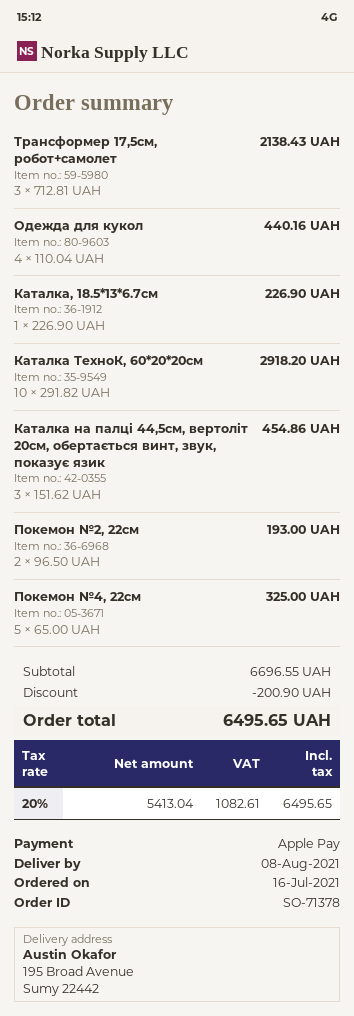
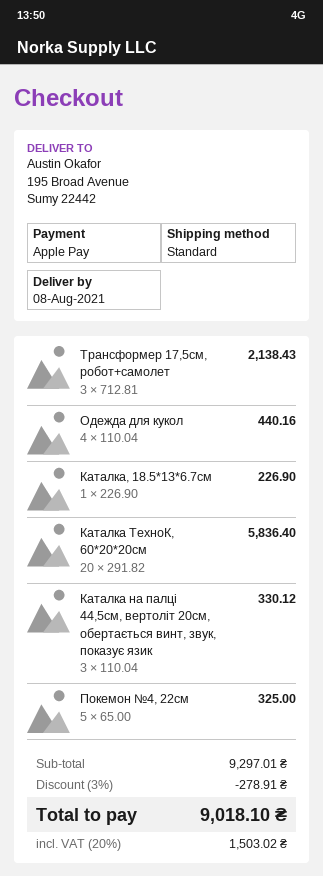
Каталка ТехноК, 60*20*20см: 10 x 291.82 = 2918.20 -> 20 x 291.82 = 5836.40
Каталка на палці 44,5см, вертоліт 20см, обертається винт, звук, показує язик: 3 x 151.62 = 454.86 -> 3 x 110.04 = 330.12
Покемон №2, 22см: 2 x 96.50 = 193.00 -> none
subtotal: 6696.55 -> 9297.01
discount: 200.90 -> 278.91
tax: 20% = 1082.61 -> 20% = 1503.02
total: 6495.65 -> 9018.10

